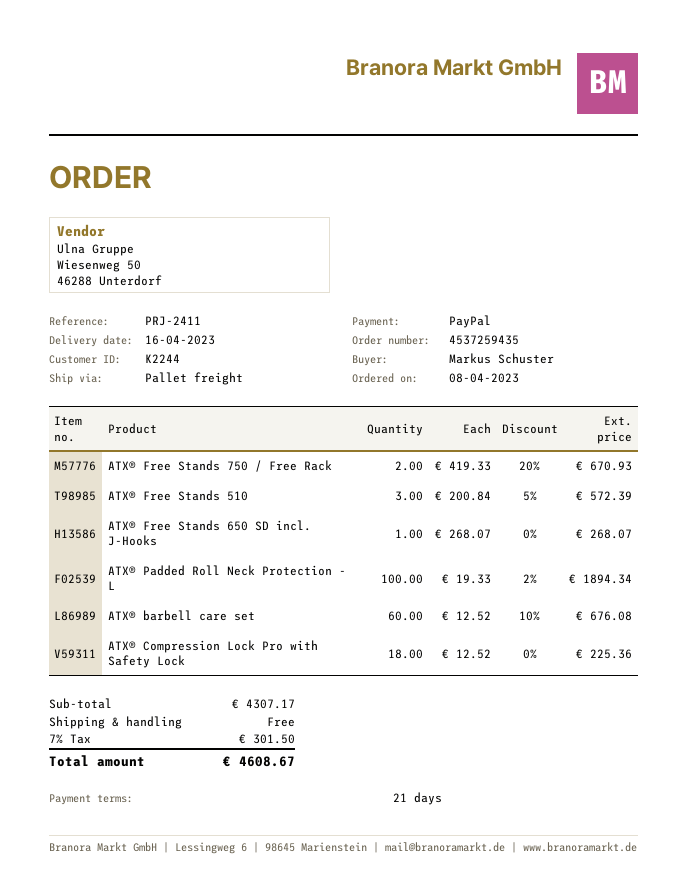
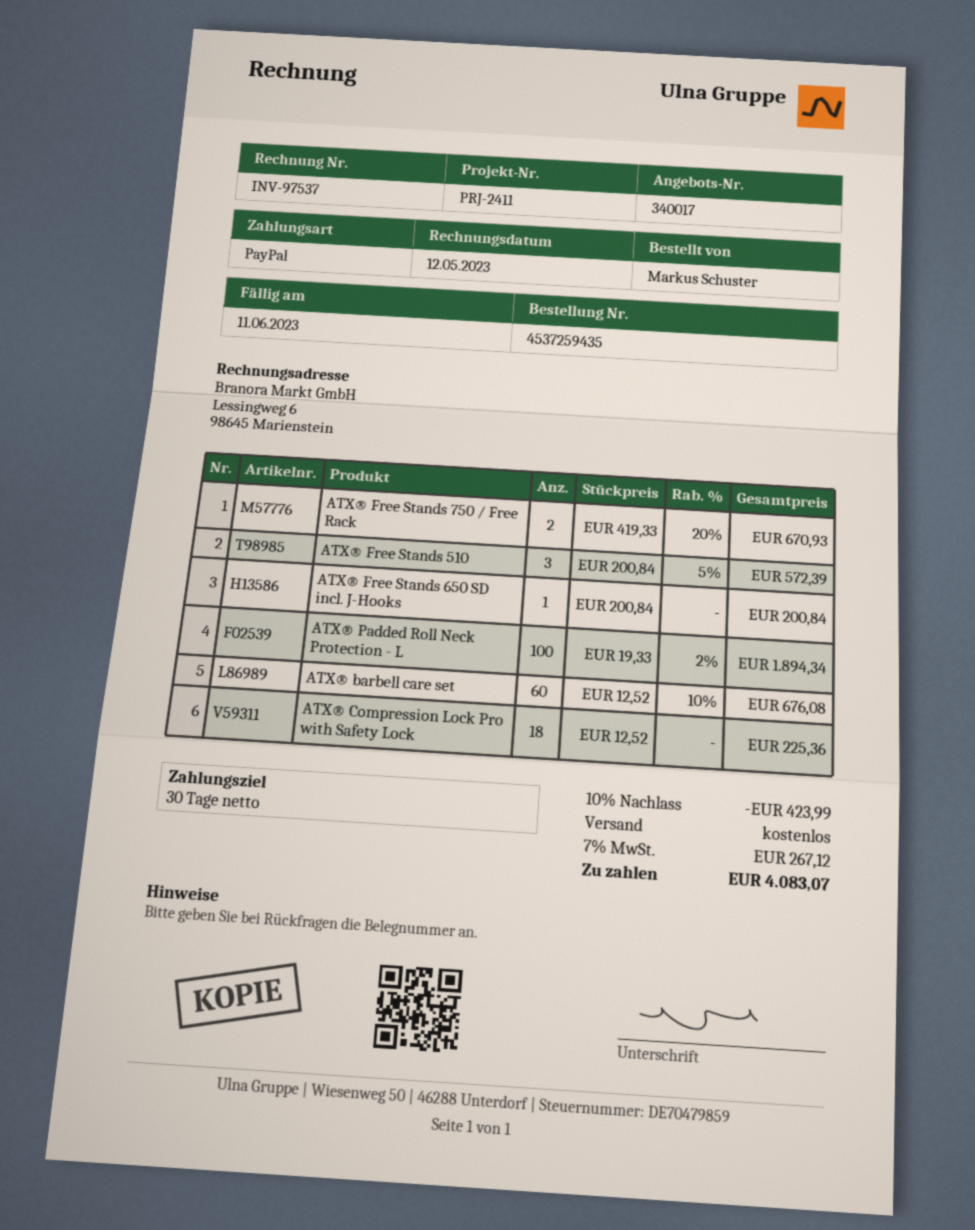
payment terms: 21 days -> 30 days
ATX® Free Stands 650 SD incl. J-Hooks: 1 x 268.07 = 268.07 -> 1 x 200.84 = 200.84
discount: none -> 10% = 423.99
tax: 7% = 301.50 -> 7% = 267.12
total: 4608.67 -> 4083.07

